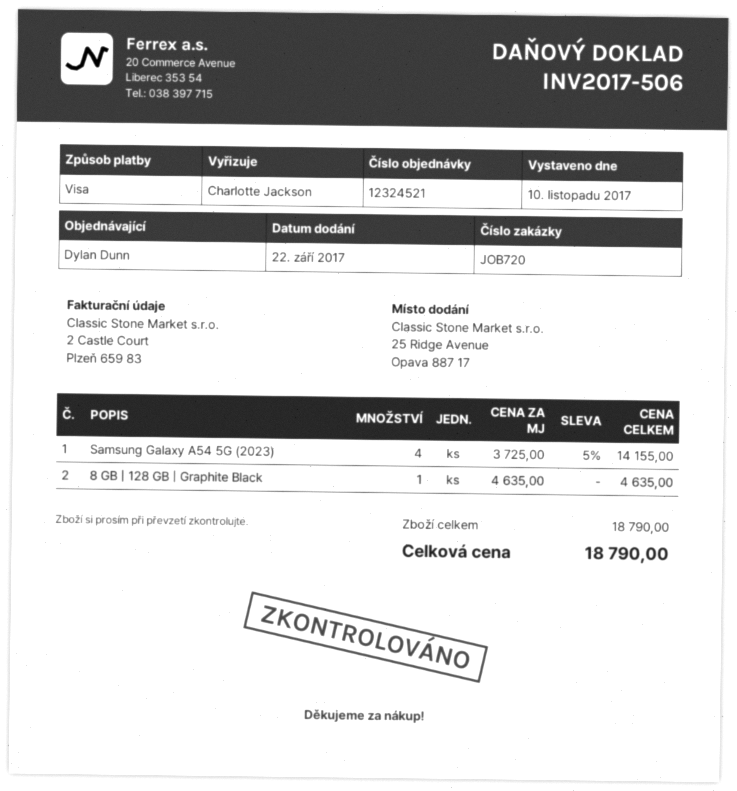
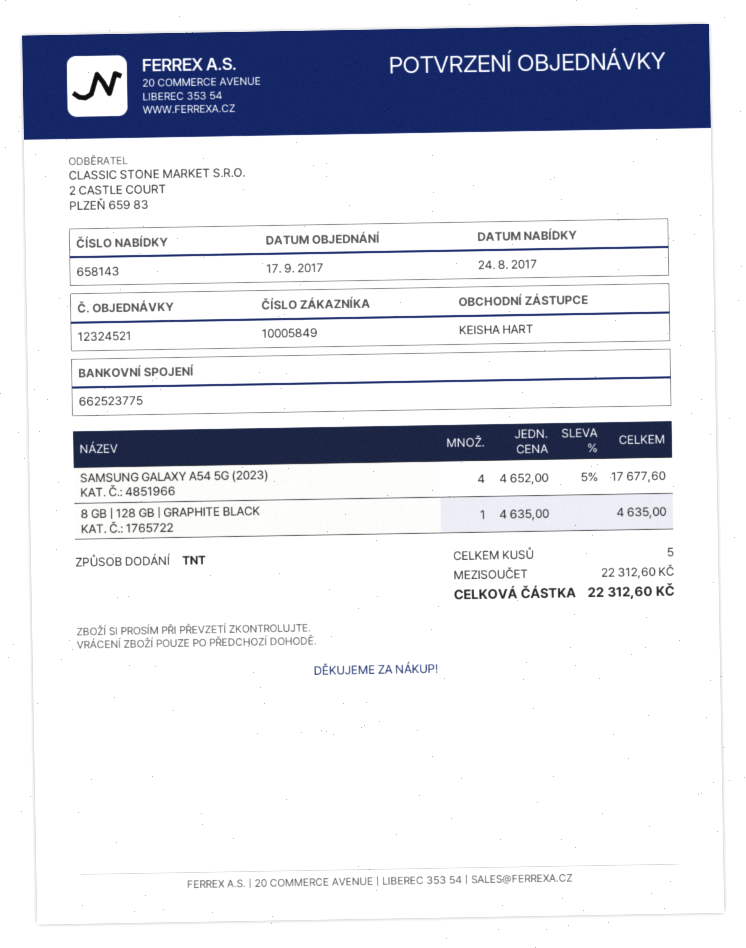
sales rep: Charlotte Jackson -> KEISHA HART
Samsung Galaxy A54 5G (2023): 4 x 3725.00 - 5% = 14155.00 -> 4 x 4652.00 - 5% = 17677.60
subtotal: 18790.00 -> 22312.60
total: 18790.00 -> 22312.60

